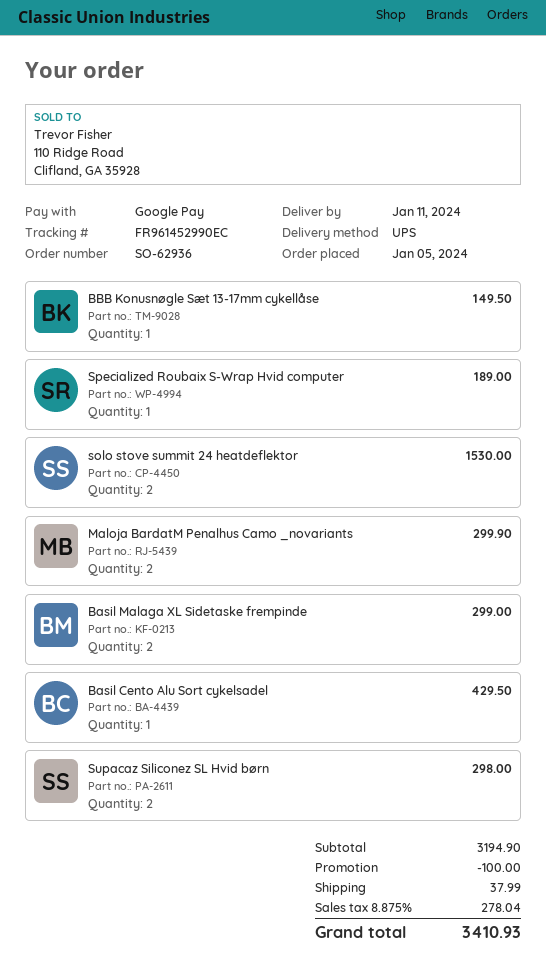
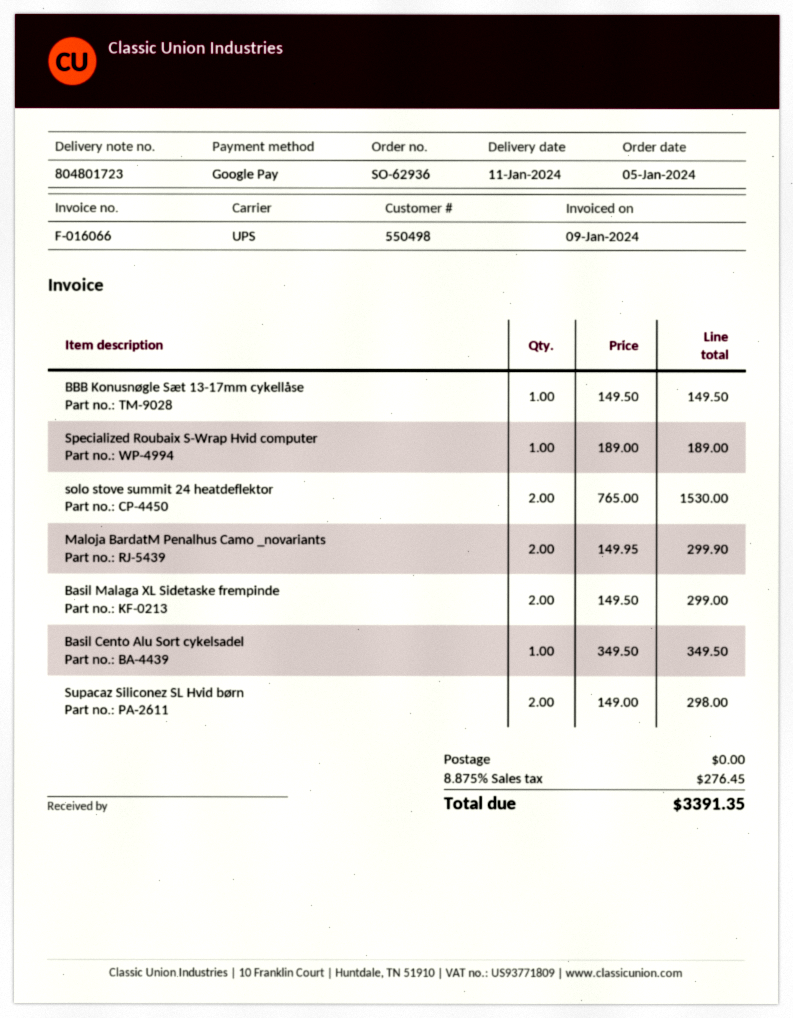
Basil Cento Alu Sort cykelsadel: 1 for 429.50 -> 1 for 349.50
discount: 100.00 -> none
shipping: 37.99 -> 0.00
tax: 8.875% = 278.04 -> 8.875% = 276.45
total: 3410.93 -> 3391.35

